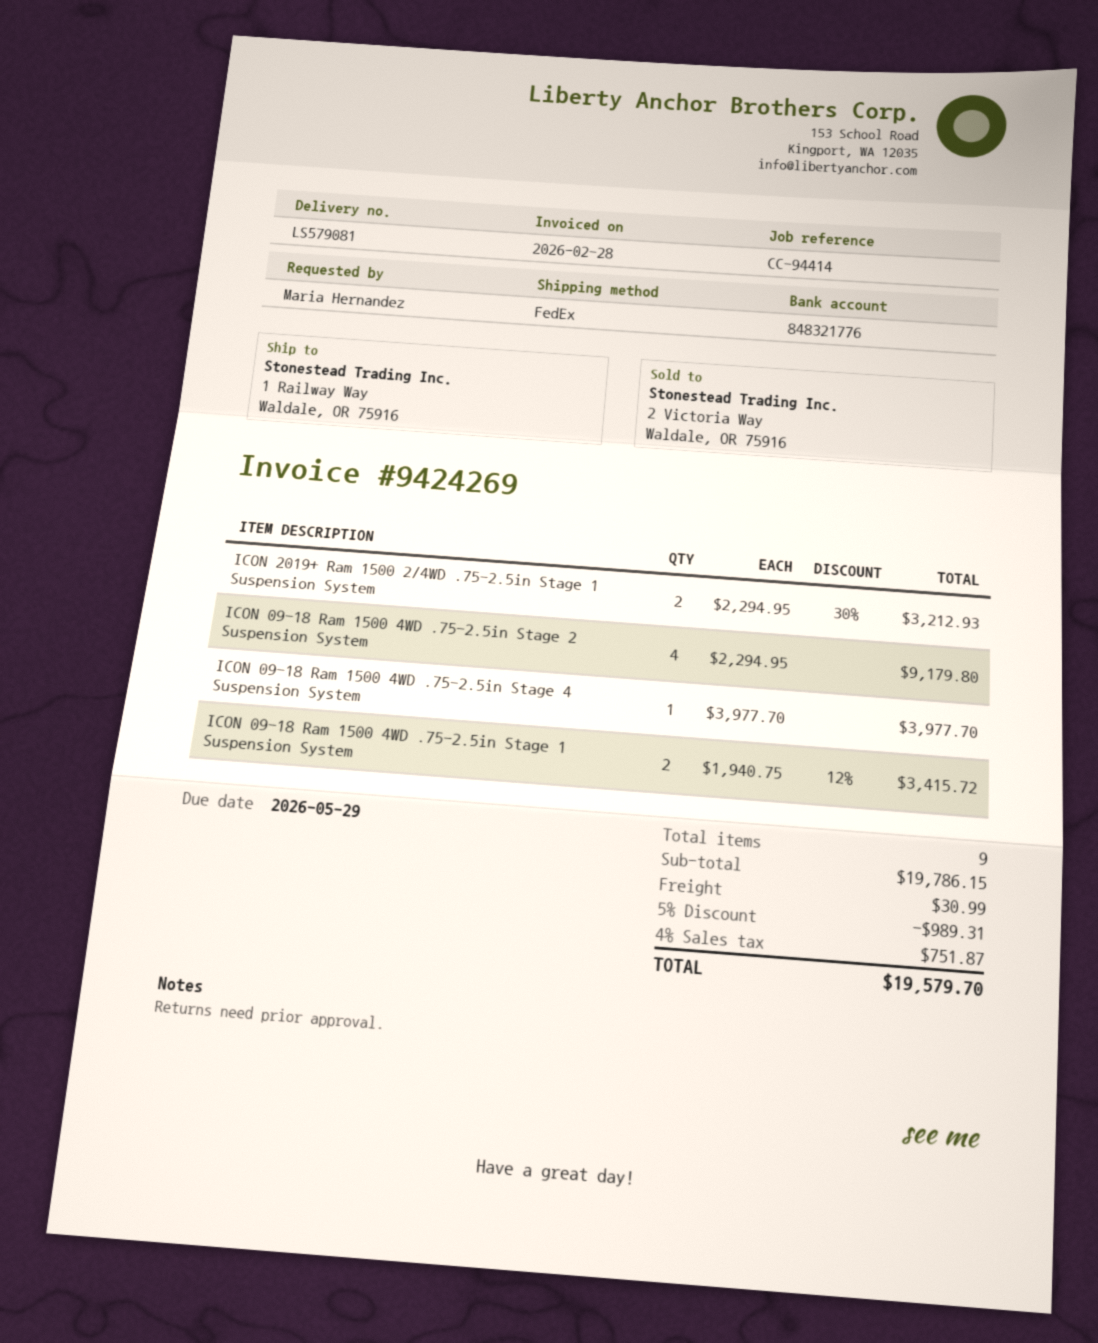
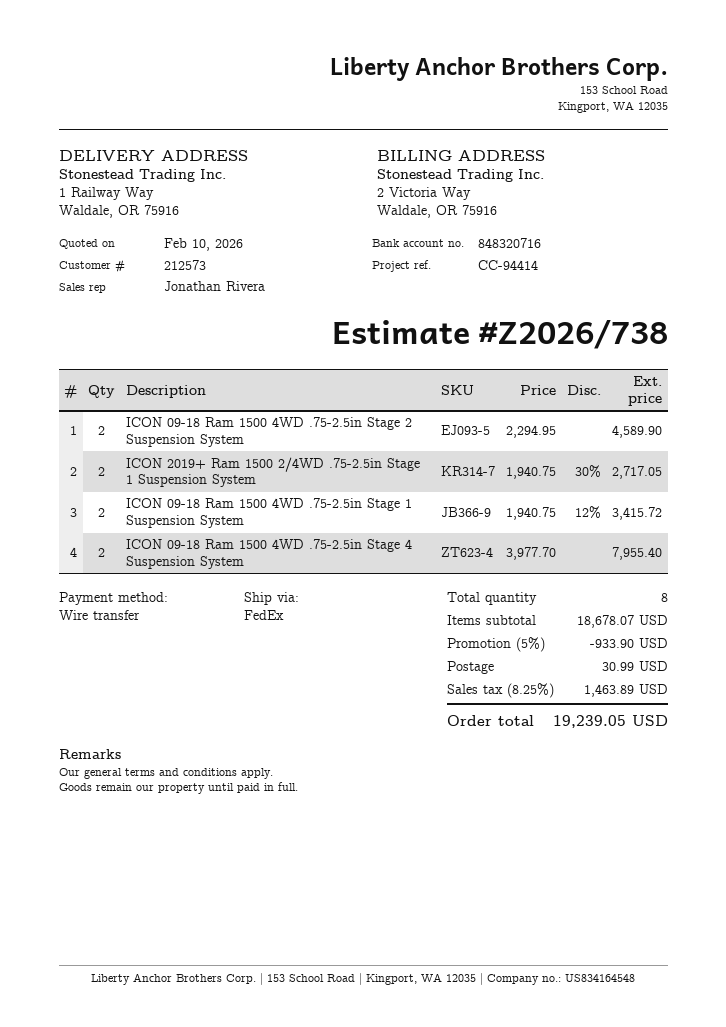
bank account: 848321776 -> 848320716
ICON 2019+ Ram 1500 2/4WD .75-2.5in Stage 1 Suspension System: 2 x 2294.95 - 30% = 3212.93 -> 2 x 1940.75 - 30% = 2717.05
ICON 09-18 Ram 1500 4WD .75-2.5in Stage 2 Suspension System: 4 x 2294.95 = 9179.80 -> 2 x 2294.95 = 4589.90
ICON 09-18 Ram 1500 4WD .75-2.5in Stage 4 Suspension System: 1 x 3977.70 = 3977.70 -> 2 x 3977.70 = 7955.40
total quantity: 9 -> 8
subtotal: 19786.15 -> 18678.07
discount: 5% = 989.31 -> 5% = 933.90
tax: 4% = 751.87 -> 8.25% = 1463.89
total: 19579.70 -> 19239.05

